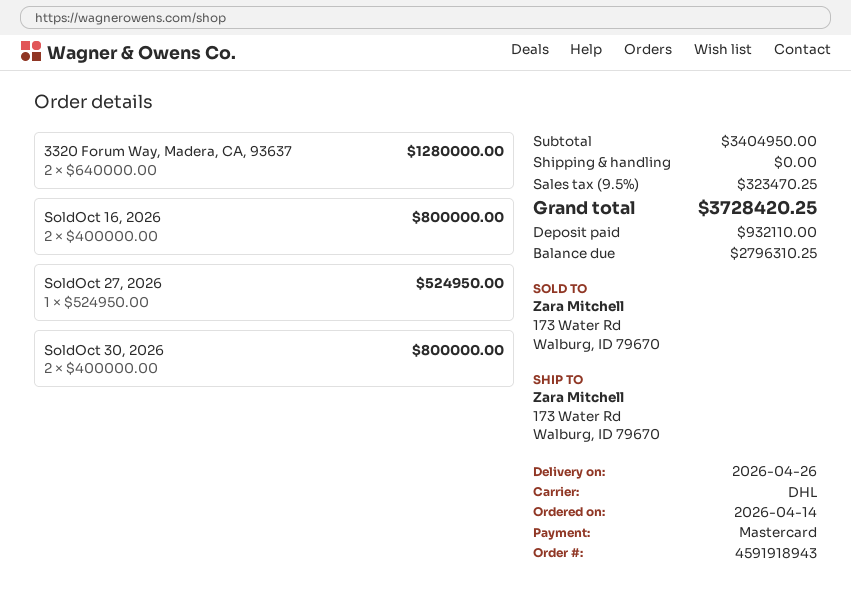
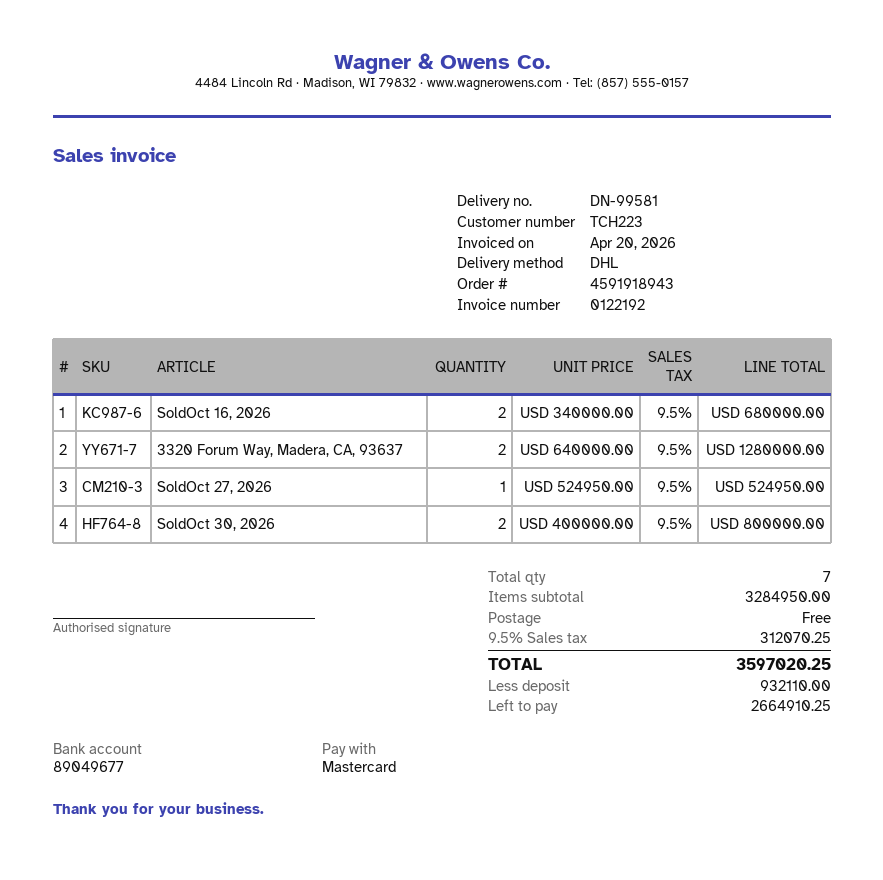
SoldOct 16, 2026: 2 x 400000.00 = 800000.00 -> 2 x 340000.00 = 680000.00
subtotal: 3404950.00 -> 3284950.00
tax: 9.5% = 323470.25 -> 9.5% = 312070.25
total: 3728420.25 -> 3597020.25
balance: 2796310.25 -> 2664910.25

